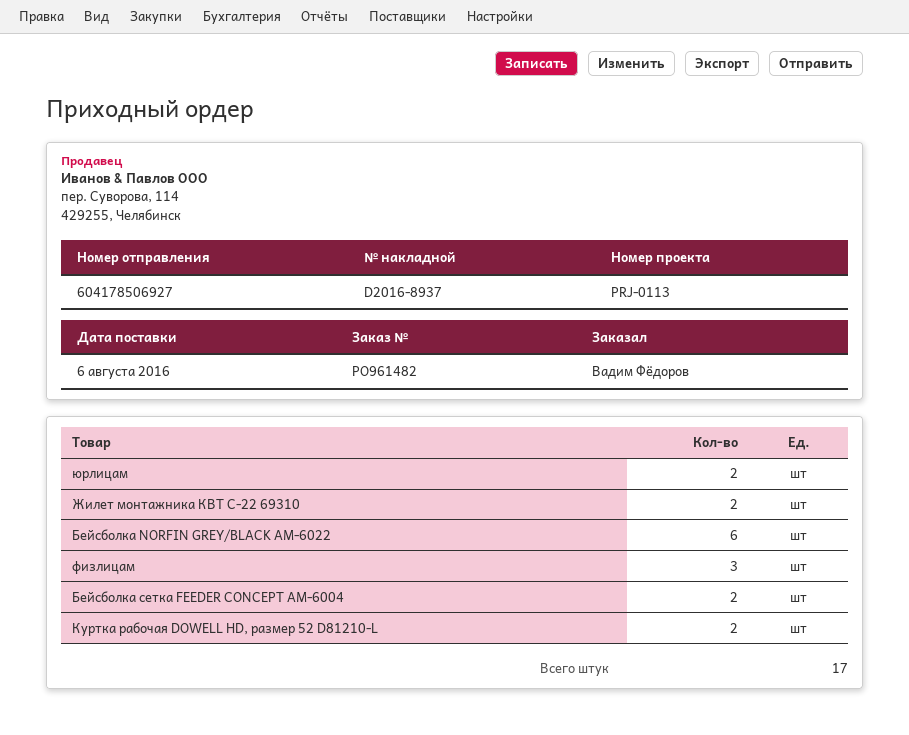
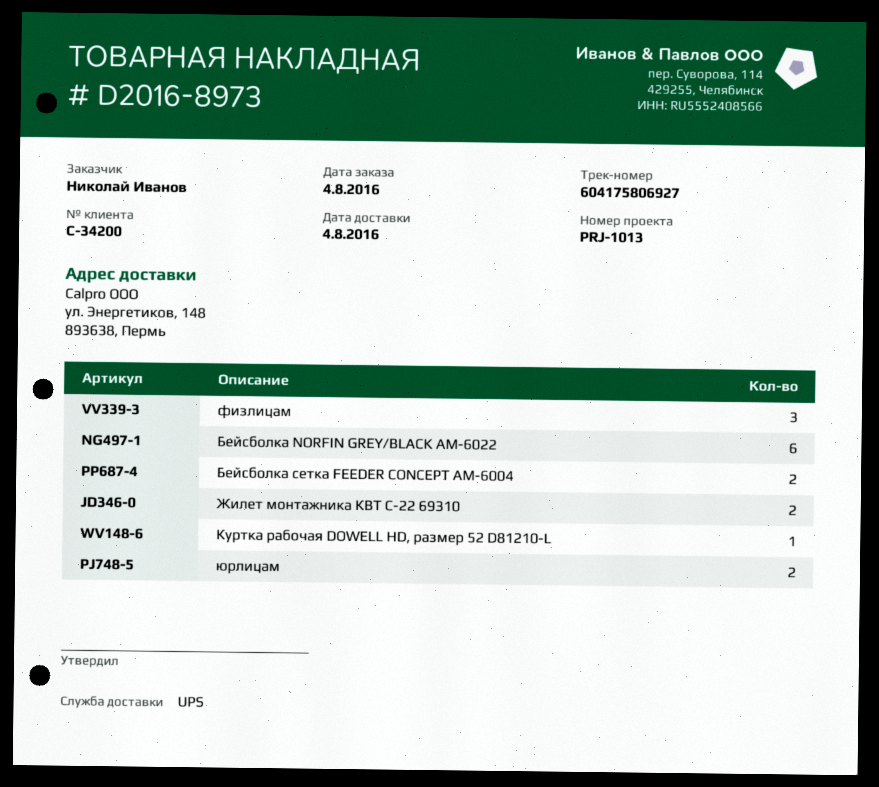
delivery note number: D2016-8937 -> D2016-8973
delivery date: 2016-08-06 -> 2016-08-04
reference: PRJ-0113 -> PRJ-1013
ordered by: Вадим Фёдоров -> Николай Иванов
tracking number: 604178506927 -> 604175806927
Куртка рабочая DOWELL HD, размер 52 D81210-L: 2 -> 1

